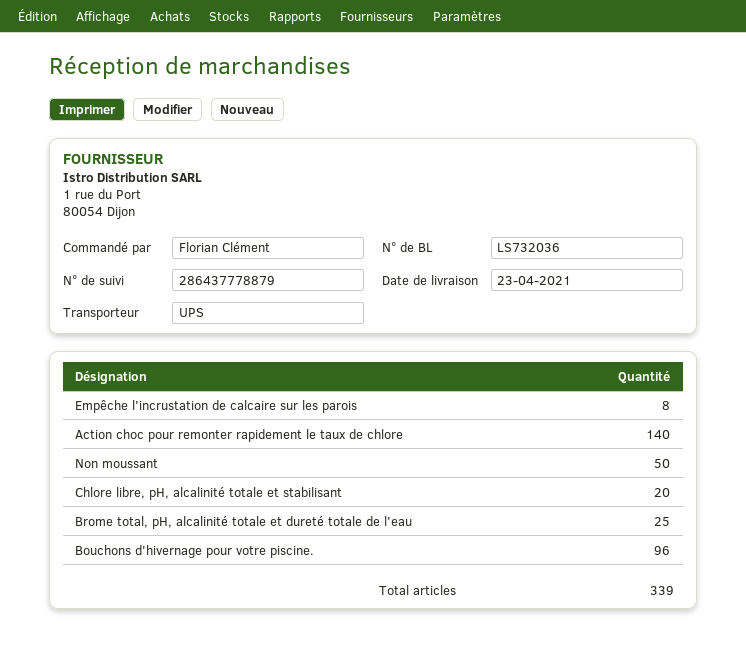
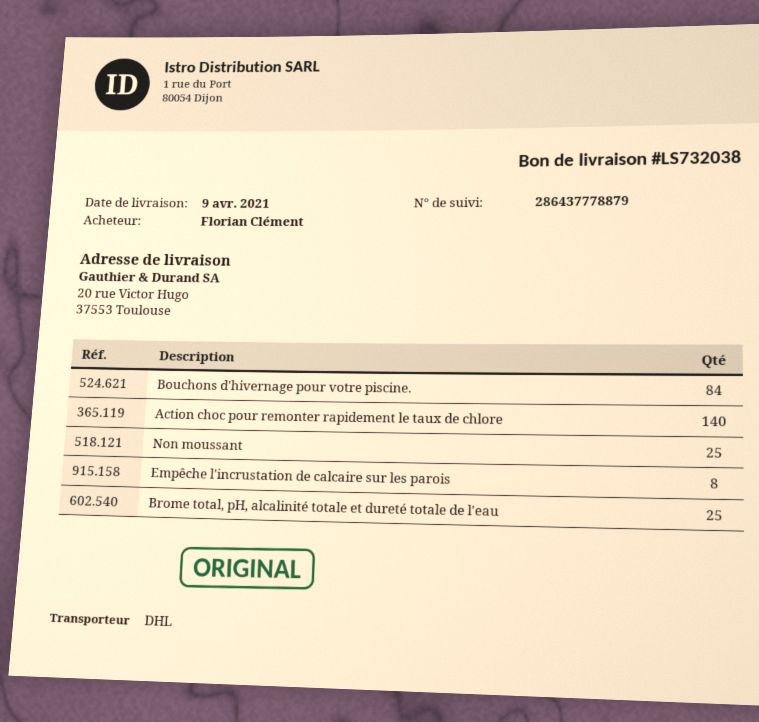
delivery note number: LS732036 -> LS732038
delivery date: 2021-04-23 -> 2021-04-09
shipping method: UPS -> DHL
Non moussant: 50 -> 25
Chlore libre, pH, alcalinité totale et stabilisant: 20 -> none
Bouchons d'hivernage pour votre piscine.: 96 -> 84

